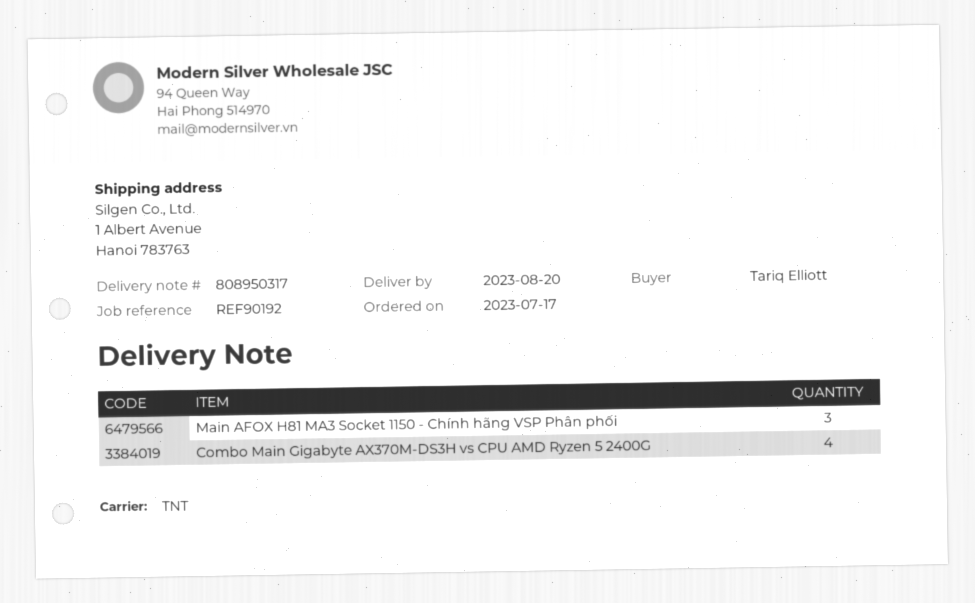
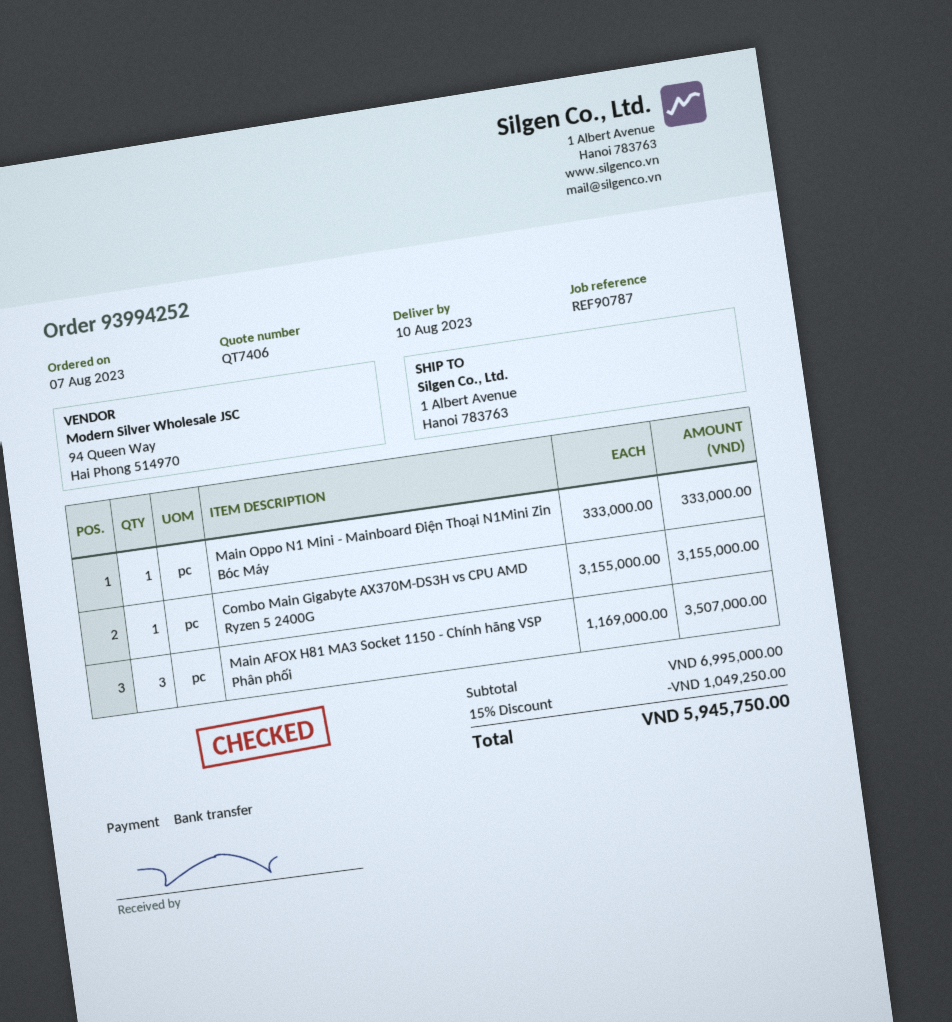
order date: 2023-07-17 -> 2023-08-07
delivery date: 2023-08-20 -> 2023-08-10
reference: REF90192 -> REF90787
Combo Main Gigabyte AX370M-DS3H vs CPU AMD Ryzen 5 2400G: 4 -> 1
Main Oppo N1 Mini - Mainboard Điện Thoại N1Mini Zin Bóc Máy: none -> 1

